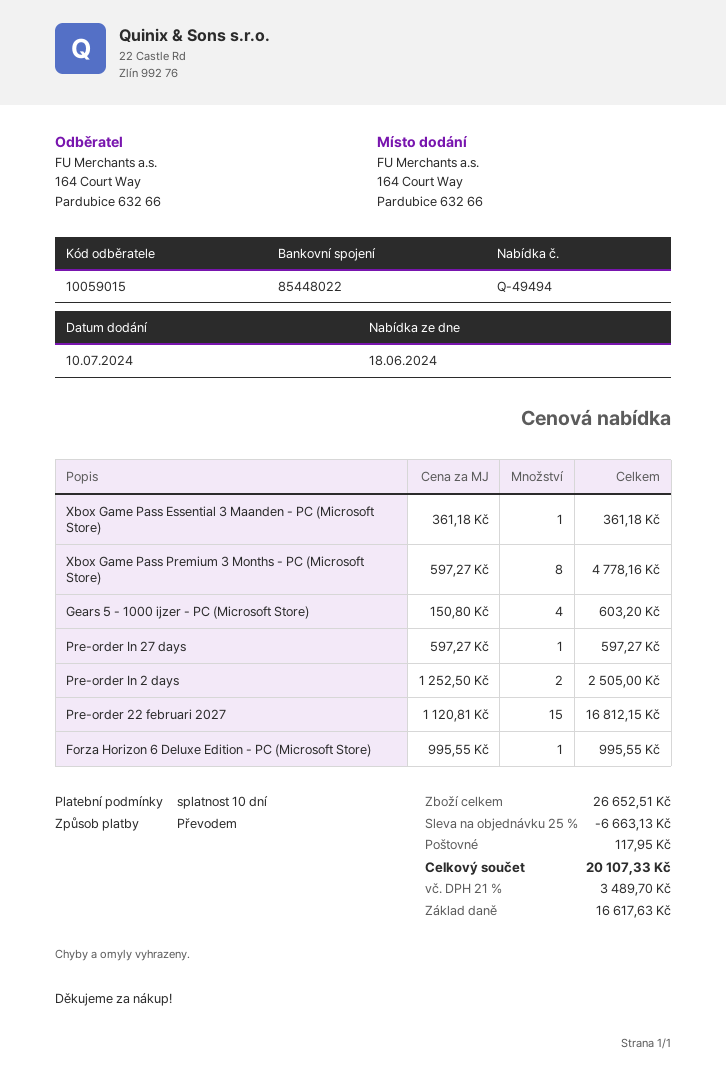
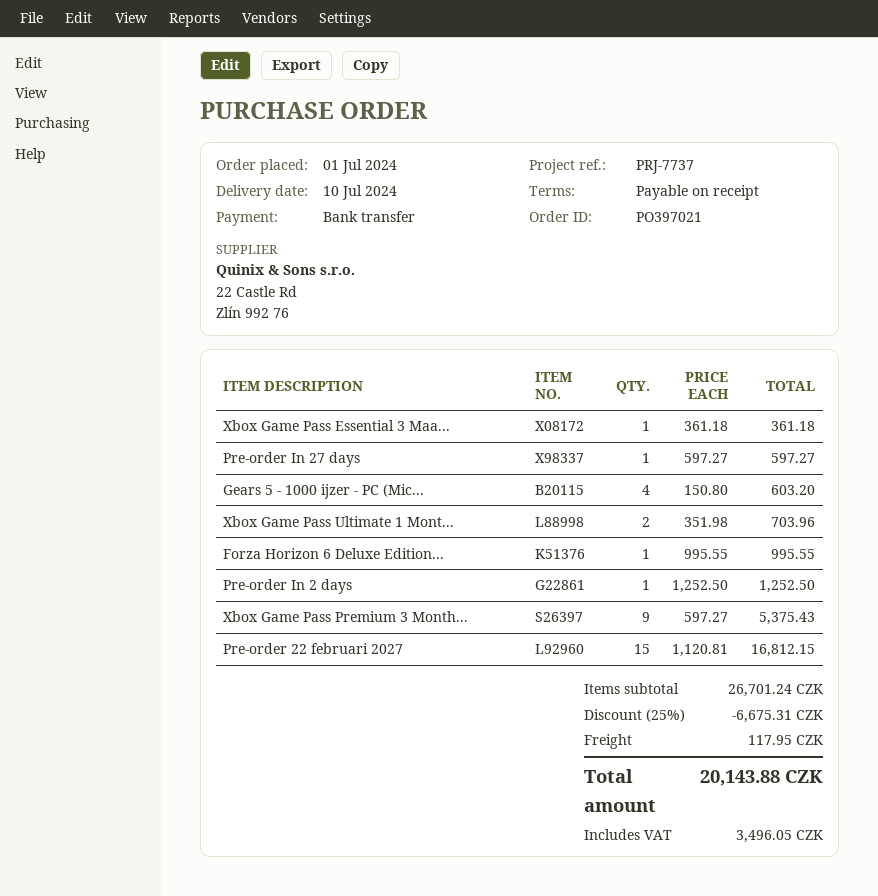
payment terms: 10 days -> on receipt
Xbox Game Pass Premium 3 Months - PC (Microsoft Store): 8 x 597.27 = 4778.16 -> 9 x 597.27 = 5375.43
Pre-order In 2 days: 2 x 1252.50 = 2505.00 -> 1 x 1252.50 = 1252.50
Xbox Game Pass Ultimate 1 Mont...: none -> 2 x 351.98 = 703.96
subtotal: 26652.51 -> 26701.24
discount: 25% = 6663.13 -> 25% = 6675.31
tax: 3489.70 -> 3496.05
total: 20107.33 -> 20143.88

